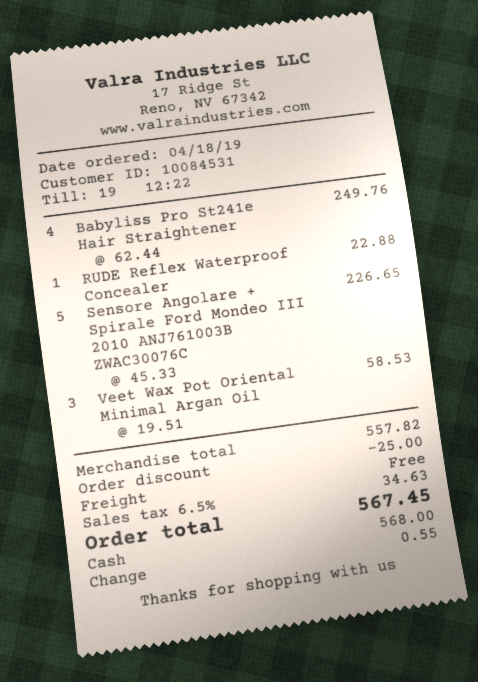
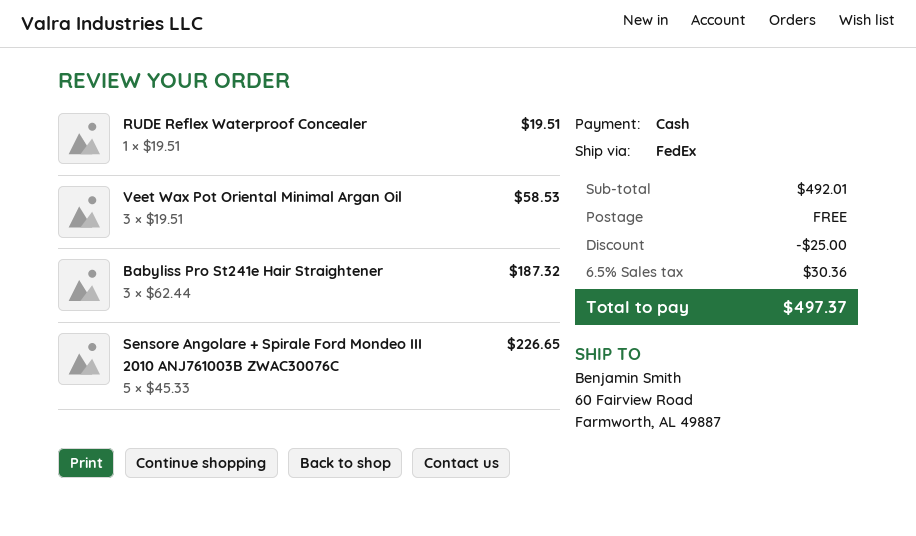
Babyliss Pro St241e Hair Straightener: 4 x 62.44 = 249.76 -> 3 x 62.44 = 187.32
RUDE Reflex Waterproof Concealer: 1 x 22.88 = 22.88 -> 1 x 19.51 = 19.51
subtotal: 557.82 -> 492.01
tax: 6.5% = 34.63 -> 6.5% = 30.36
total: 567.45 -> 497.37

